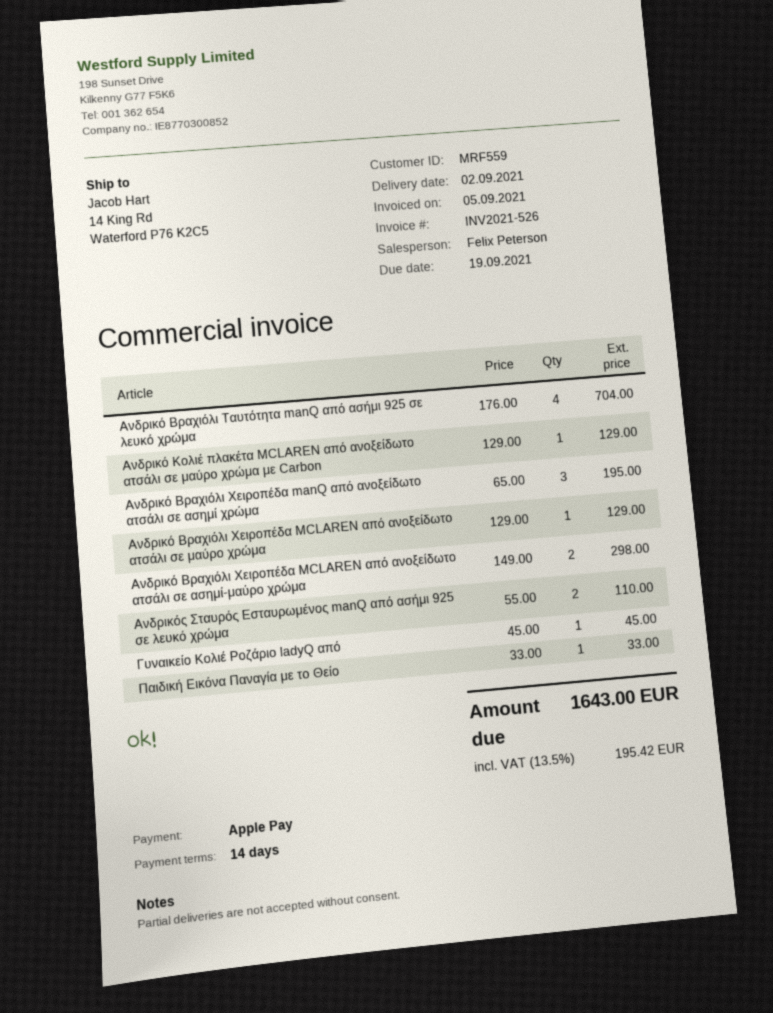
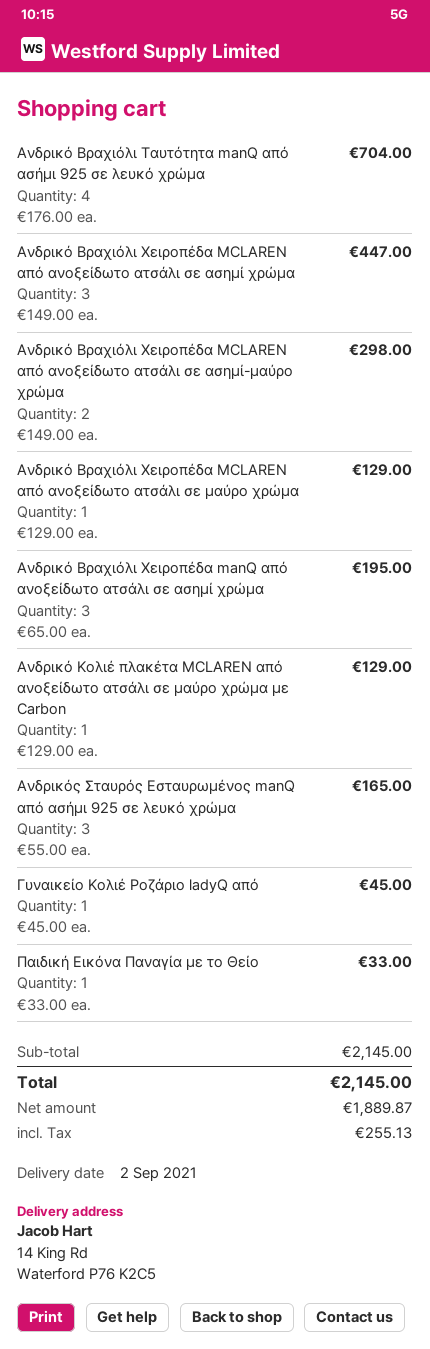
Ανδρικός Σταυρός Εσταυρωμένος manQ από ασήμι 925 σε λευκό χρώμα: 2 x 55.00 = 110.00 -> 3 x 55.00 = 165.00
Ανδρικό Βραχιόλι Χειροπέδα MCLAREN από ανοξείδωτο ατσάλι σε ασημί χρώμα: none -> 3 x 149.00 = 447.00
tax: 195.42 -> 255.13
total: 1643.00 -> 2145.00

